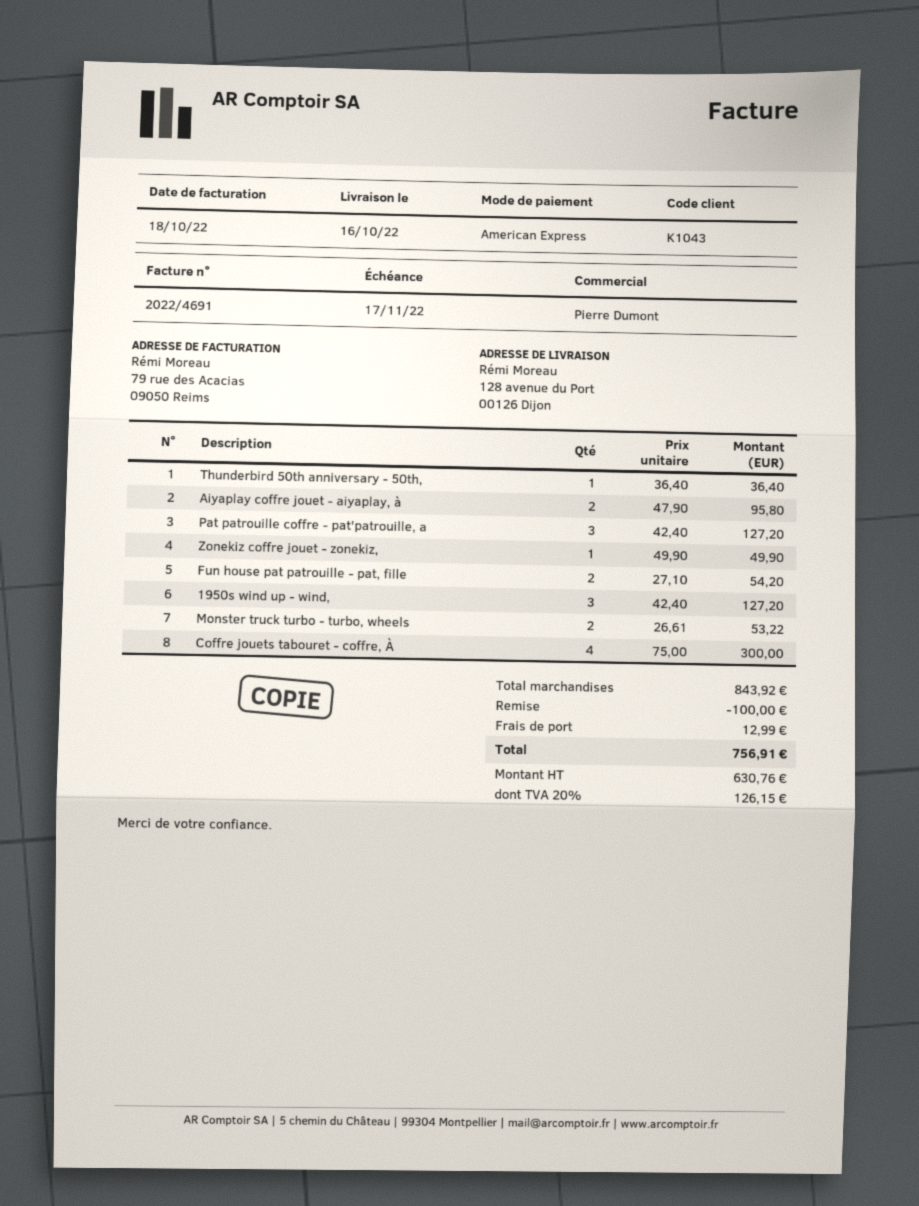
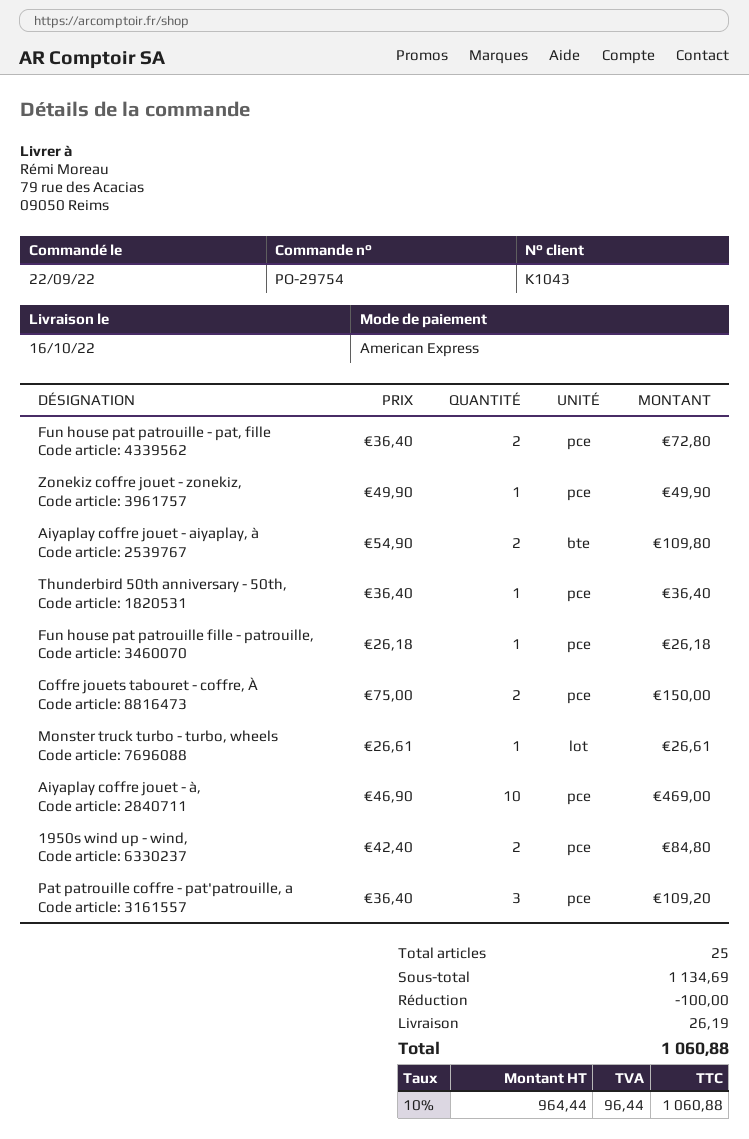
ship to: 128 avenue du Port, 00126 Dijon -> 79 rue des Acacias, 09050 Reims
Aiyaplay coffre jouet - aiyaplay, à: 2 x 47.90 = 95.80 -> 2 x 54.90 = 109.80
Pat patrouille coffre - pat'patrouille, a: 3 x 42.40 = 127.20 -> 3 x 36.40 = 109.20
Fun house pat patrouille - pat, fille: 2 x 27.10 = 54.20 -> 2 x 36.40 = 72.80
1950s wind up - wind,: 3 x 42.40 = 127.20 -> 2 x 42.40 = 84.80
Monster truck turbo - turbo, wheels: 2 x 26.61 = 53.22 -> 1 x 26.61 = 26.61
Coffre jouets tabouret - coffre, À: 4 x 75.00 = 300.00 -> 2 x 75.00 = 150.00
Fun house pat patrouille fille - patrouille,: none -> 1 x 26.18 = 26.18
Aiyaplay coffre jouet - à,: none -> 10 x 46.90 = 469.00
subtotal: 843.92 -> 1134.69
shipping: 12.99 -> 26.19
net: 630.76 -> 964.44
tax: 20% = 126.15 -> 10% = 96.44
total: 756.91 -> 1060.88

